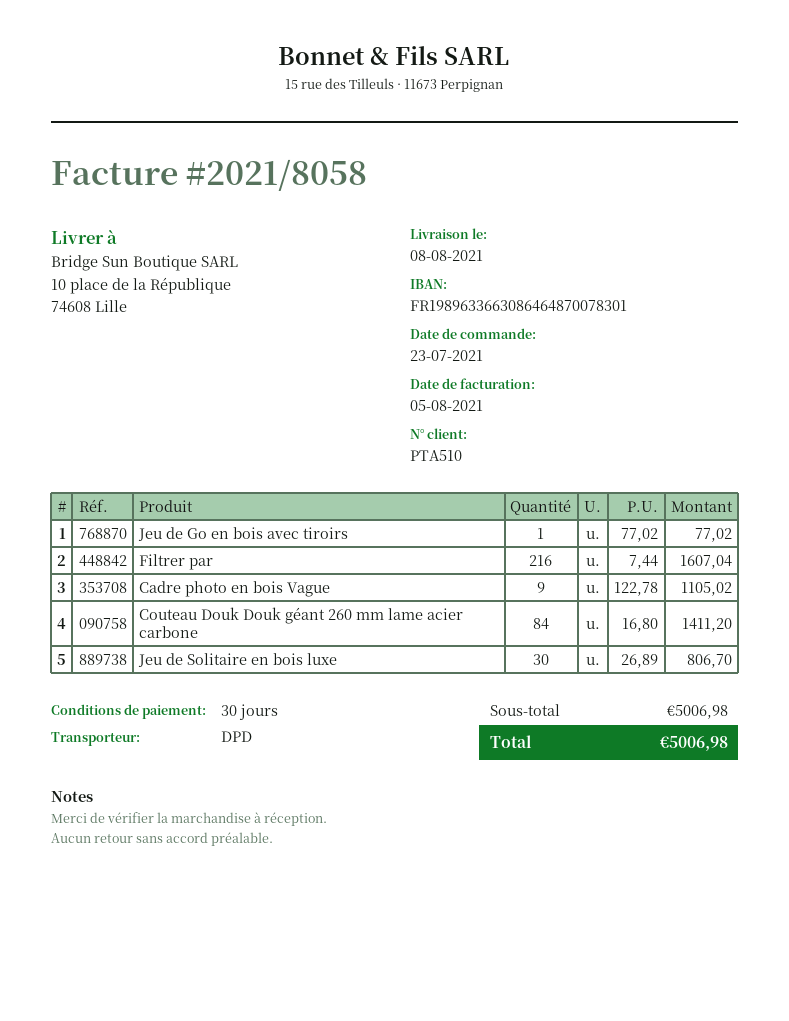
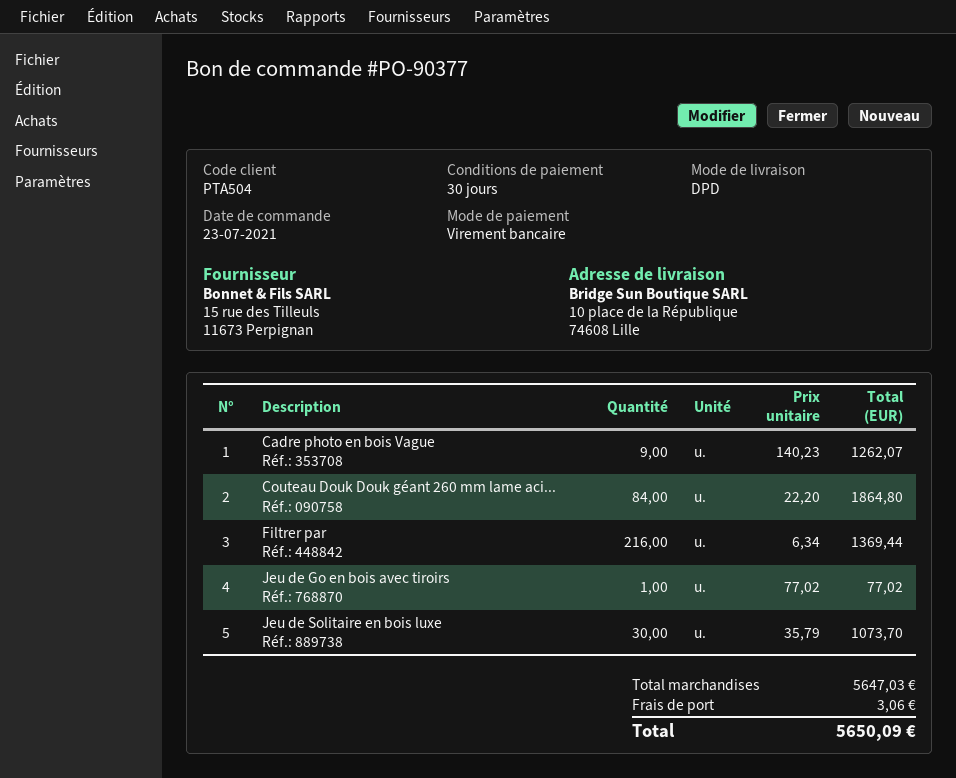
customer number: PTA510 -> PTA504
Filtrer par: 216 x 7.44 = 1607.04 -> 216 x 6.34 = 1369.44
Cadre photo en bois Vague: 9 x 122.78 = 1105.02 -> 9 x 140.23 = 1262.07
Couteau Douk Douk géant 260 mm lame acier carbone: 84 x 16.80 = 1411.20 -> 84 x 22.20 = 1864.80
Jeu de Solitaire en bois luxe: 30 x 26.89 = 806.70 -> 30 x 35.79 = 1073.70
subtotal: 5006.98 -> 5647.03
shipping: none -> 3.06
total: 5006.98 -> 5650.09

